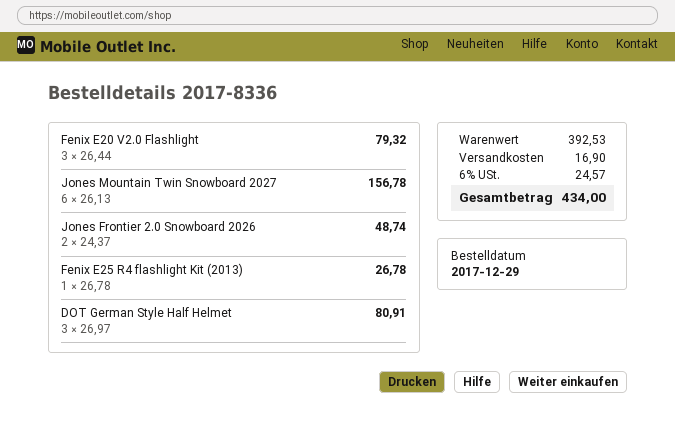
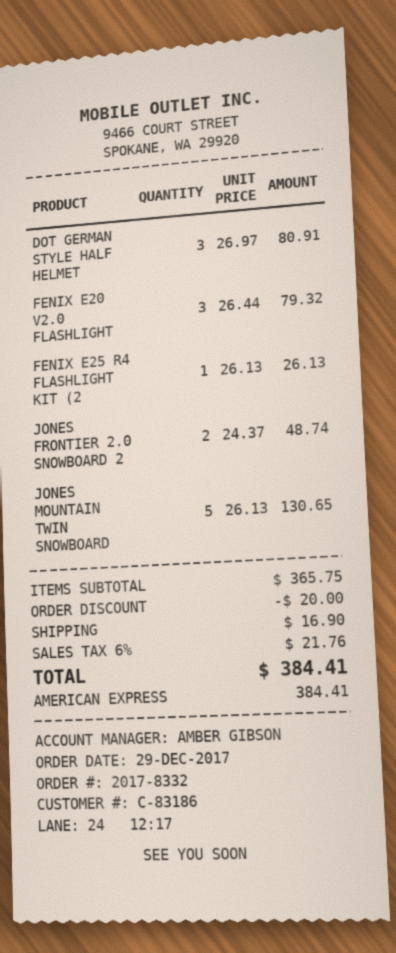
order number: 2017-8336 -> 2017-8332
Jones Mountain Twin Snowboard 2027: 6 x 26.13 = 156.78 -> 5 x 26.13 = 130.65
Fenix E25 R4 flashlight Kit (2013): 1 x 26.78 = 26.78 -> 1 x 26.13 = 26.13
subtotal: 392.53 -> 365.75
discount: none -> 20.00
tax: 6% = 24.57 -> 6% = 21.76
total: 434.00 -> 384.41

